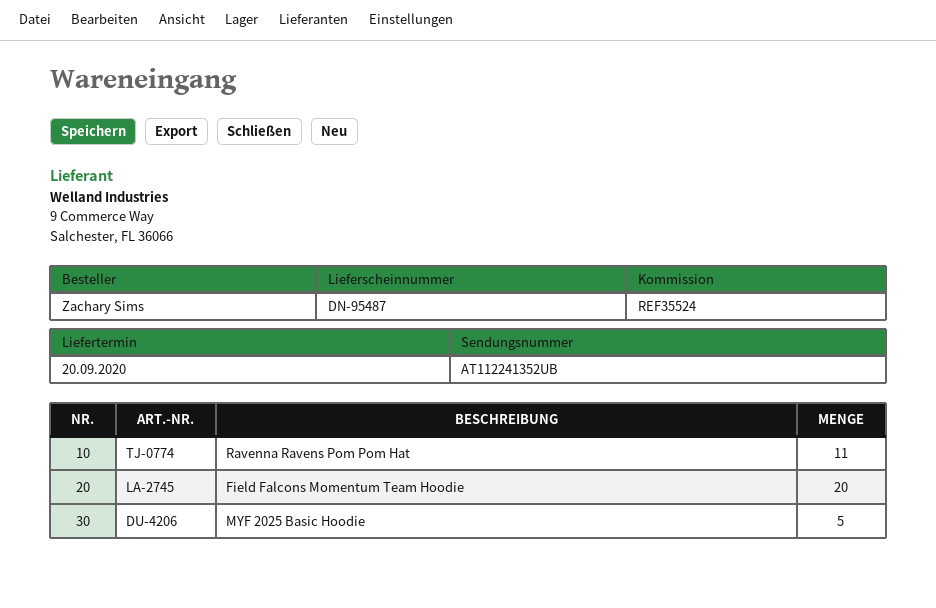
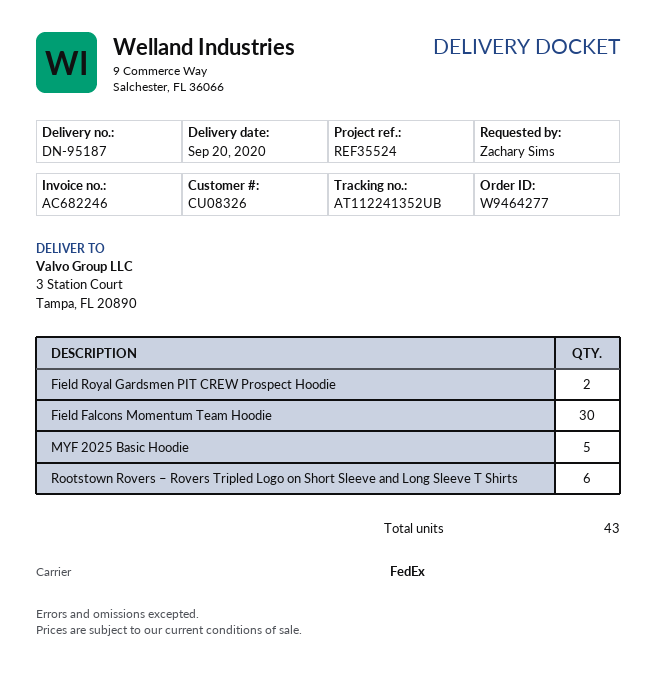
delivery note number: DN-95487 -> DN-95187
Ravenna Ravens Pom Pom Hat: 11 -> none
Field Falcons Momentum Team Hoodie: 20 -> 30
Field Royal Gardsmen PIT CREW Prospect Hoodie: none -> 2
Rootstown Rovers – Rovers Tripled Logo on Short Sleeve and Long Sleeve T Shirts: none -> 6

